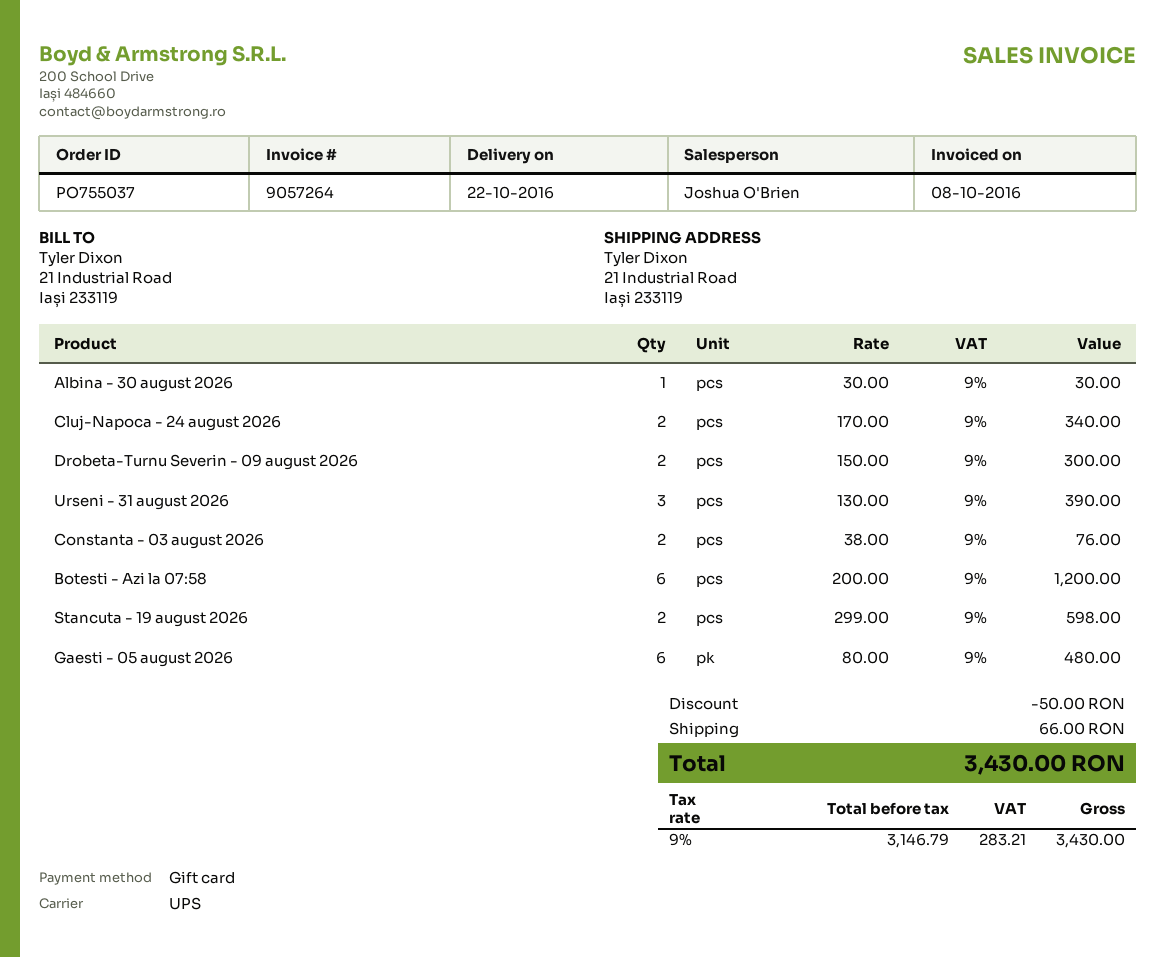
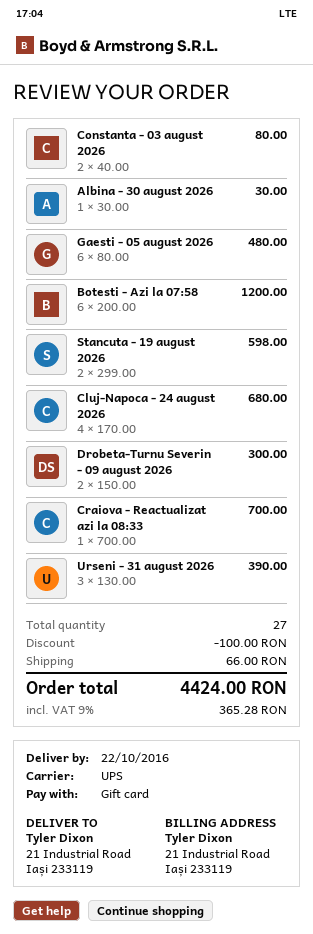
Cluj-Napoca - 24 august 2026: 2 x 170.00 = 340.00 -> 4 x 170.00 = 680.00
Constanta - 03 august 2026: 2 x 38.00 = 76.00 -> 2 x 40.00 = 80.00
Craiova - Reactualizat azi la 08:33: none -> 1 x 700.00 = 700.00
discount: 50.00 -> 100.00
tax: 9% = 283.21 -> 9% = 365.28
total: 3430.00 -> 4424.00

